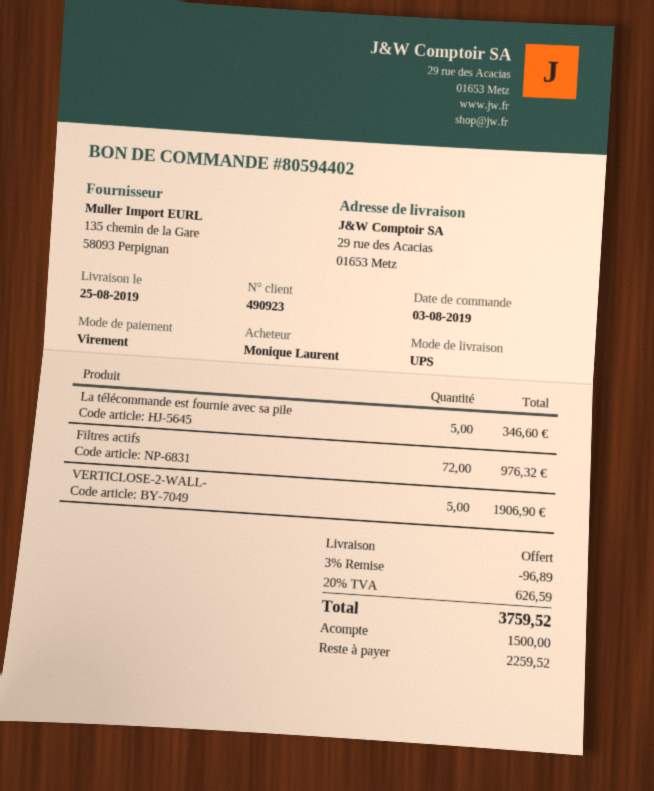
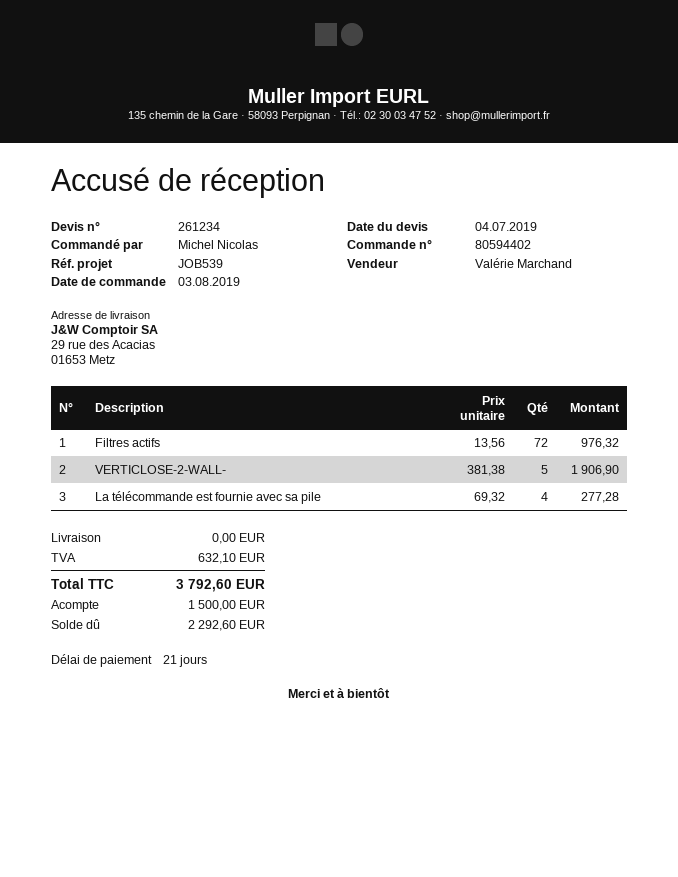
ordered by: Monique Laurent -> Michel Nicolas
La télécommande est fournie avec sa pile: 5 for 346.60 -> 4 for 277.28
discount: 3% = 96.89 -> none
tax: 626.59 -> 632.10
total: 3759.52 -> 3792.60
balance: 2259.52 -> 2292.60

